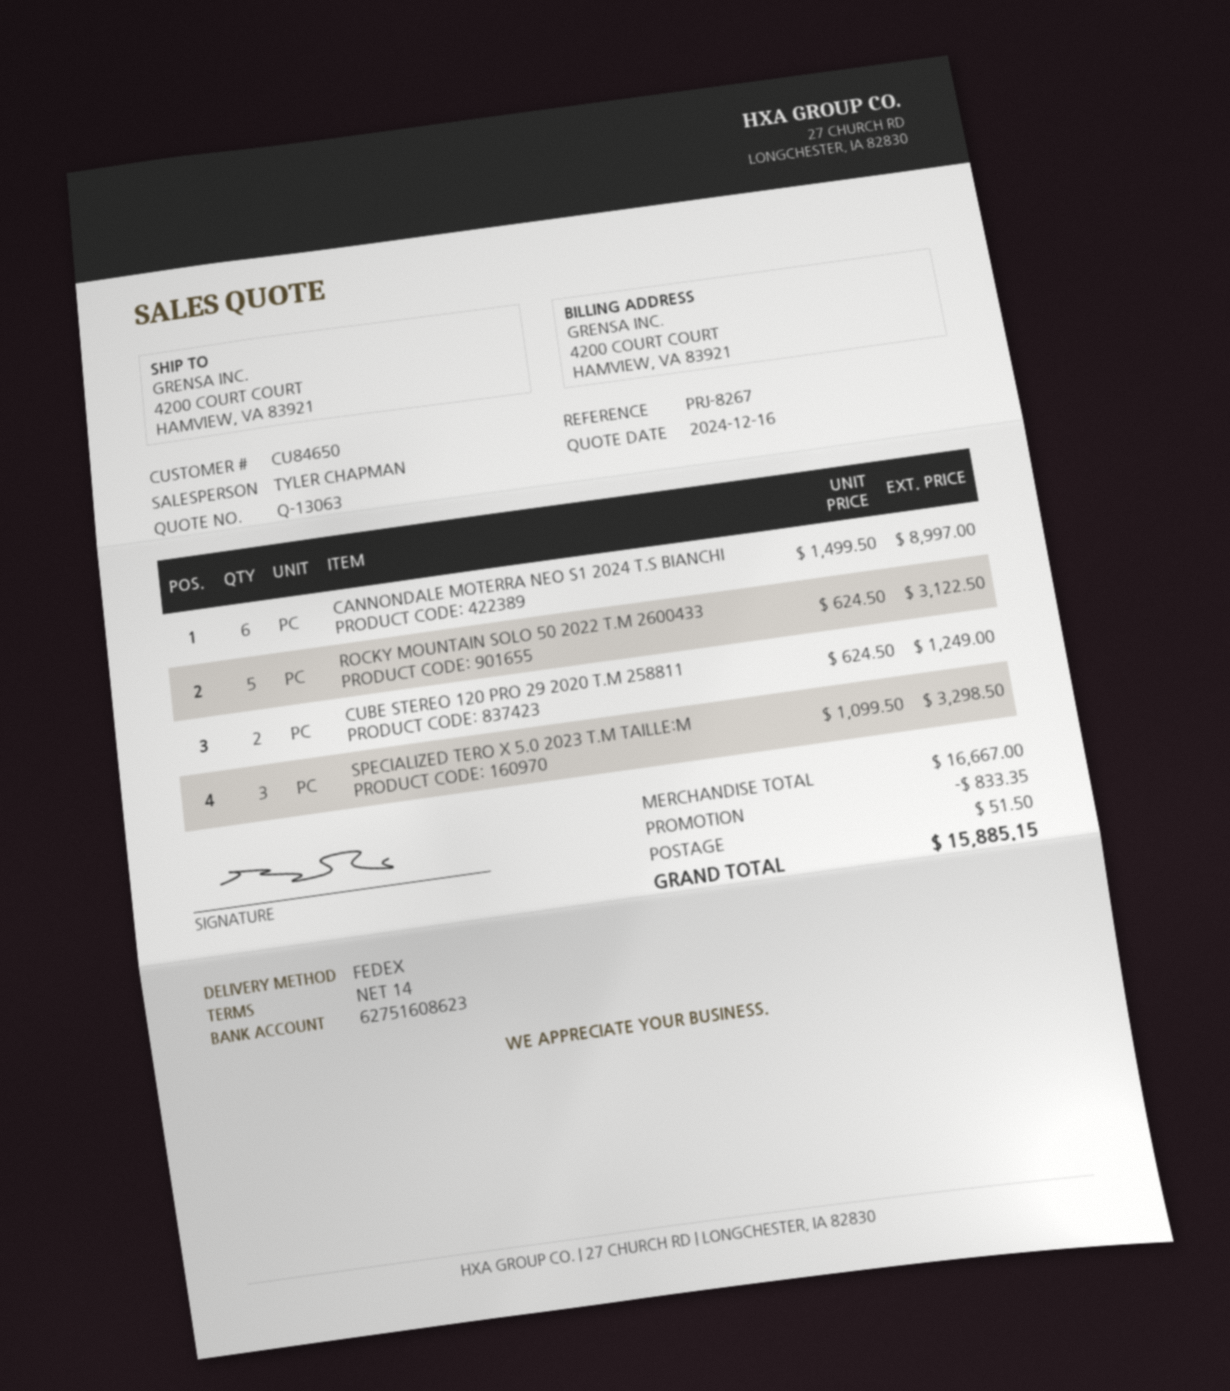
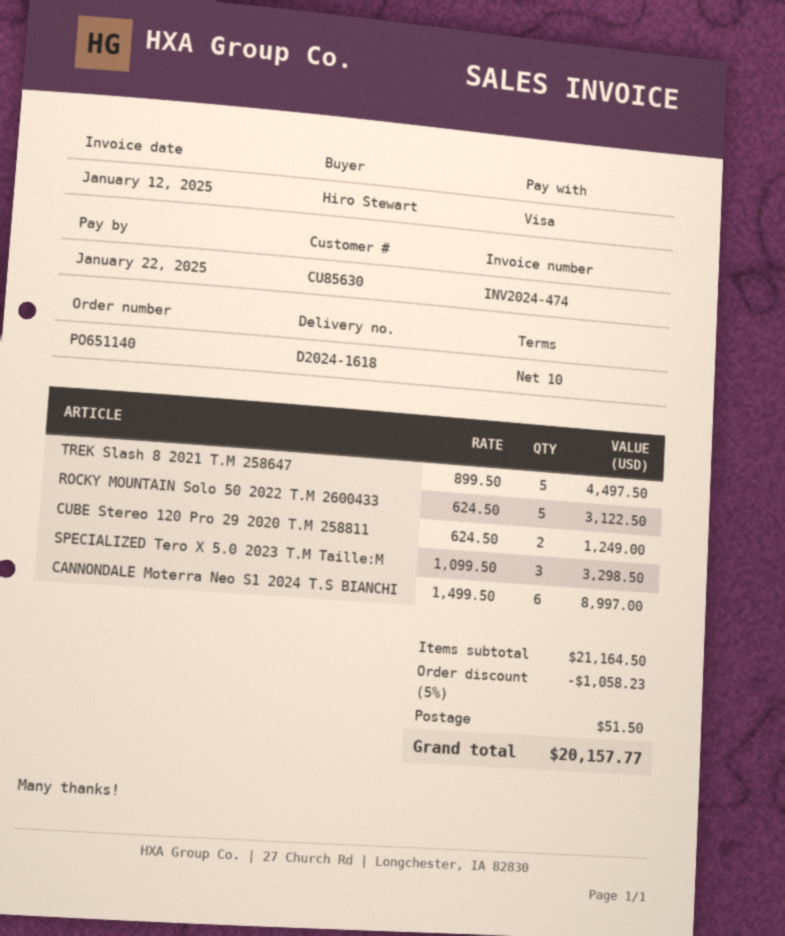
payment terms: 14 days -> 10 days
customer number: CU84650 -> CU85630
TREK Slash 8 2021 T.M 258647: none -> 5 x 899.50 = 4497.50
subtotal: 16667.00 -> 21164.50
discount: 833.35 -> 1058.23
total: 15885.15 -> 20157.77

